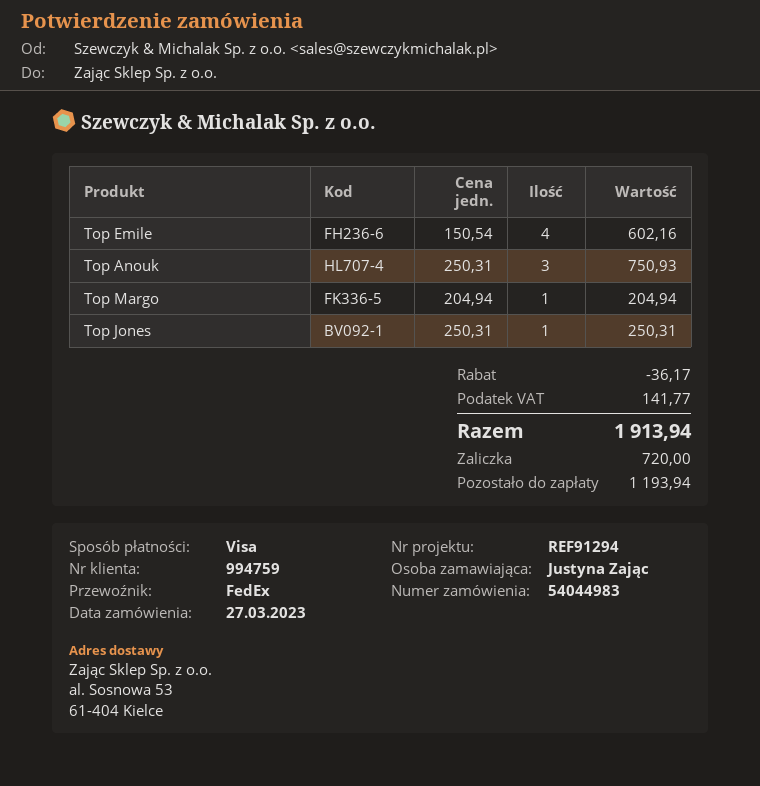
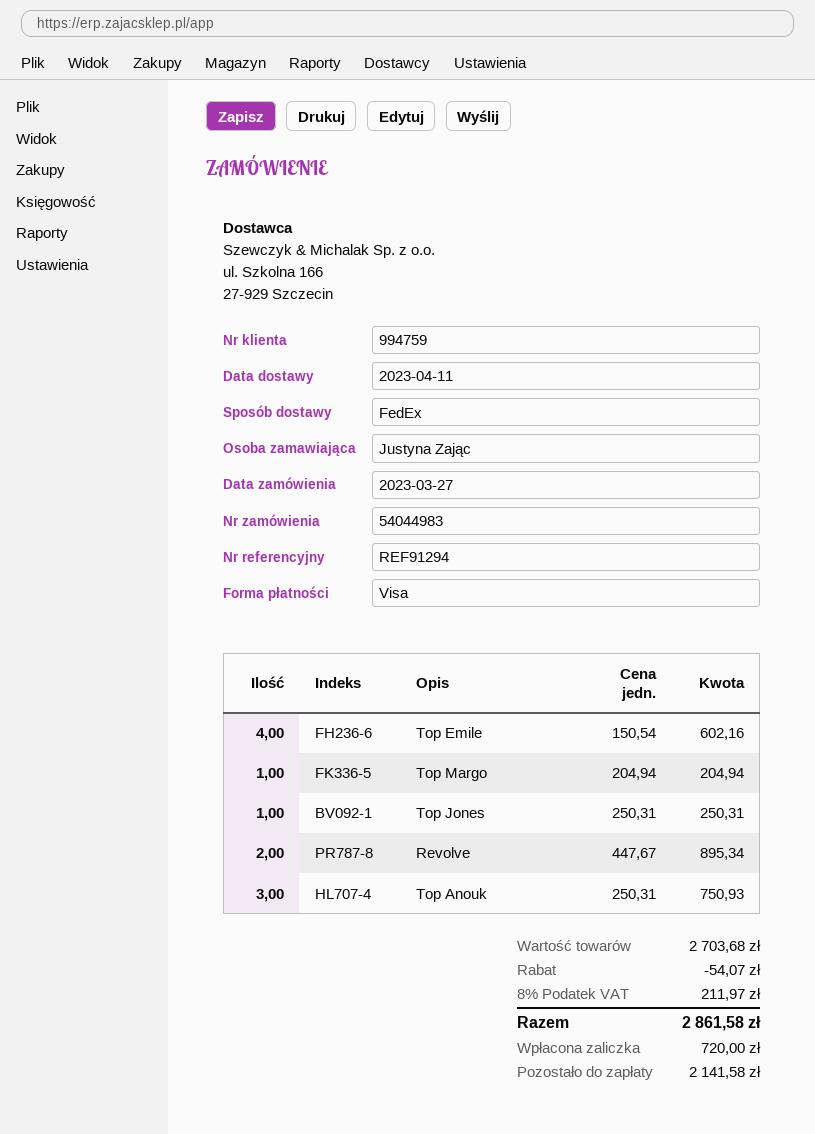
Revolve: none -> 2 x 447.67 = 895.34
discount: 36.17 -> 54.07
tax: 141.77 -> 211.97
total: 1913.94 -> 2861.58
balance: 1193.94 -> 2141.58

